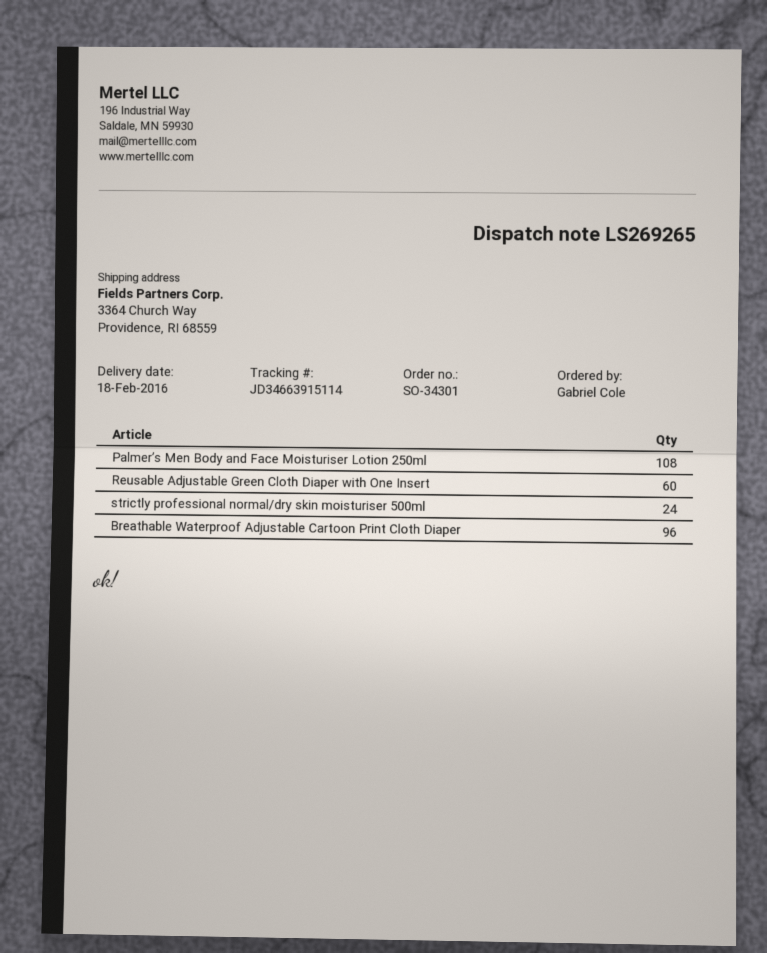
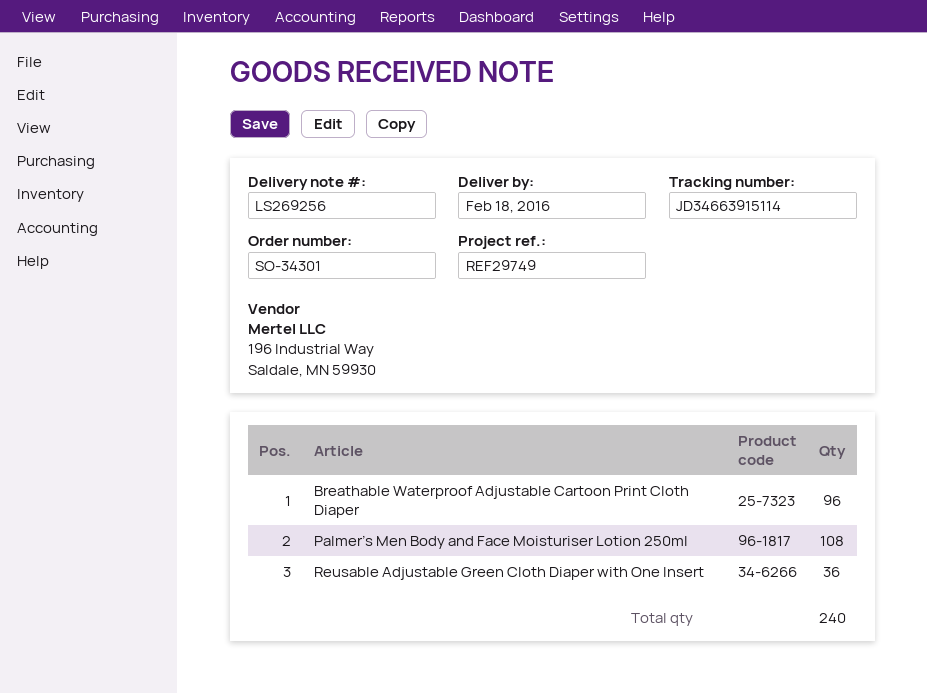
delivery note number: LS269265 -> LS269256
Reusable Adjustable Green Cloth Diaper with One Insert: 60 -> 36
strictly professional normal/dry skin moisturiser 500ml: 24 -> none

